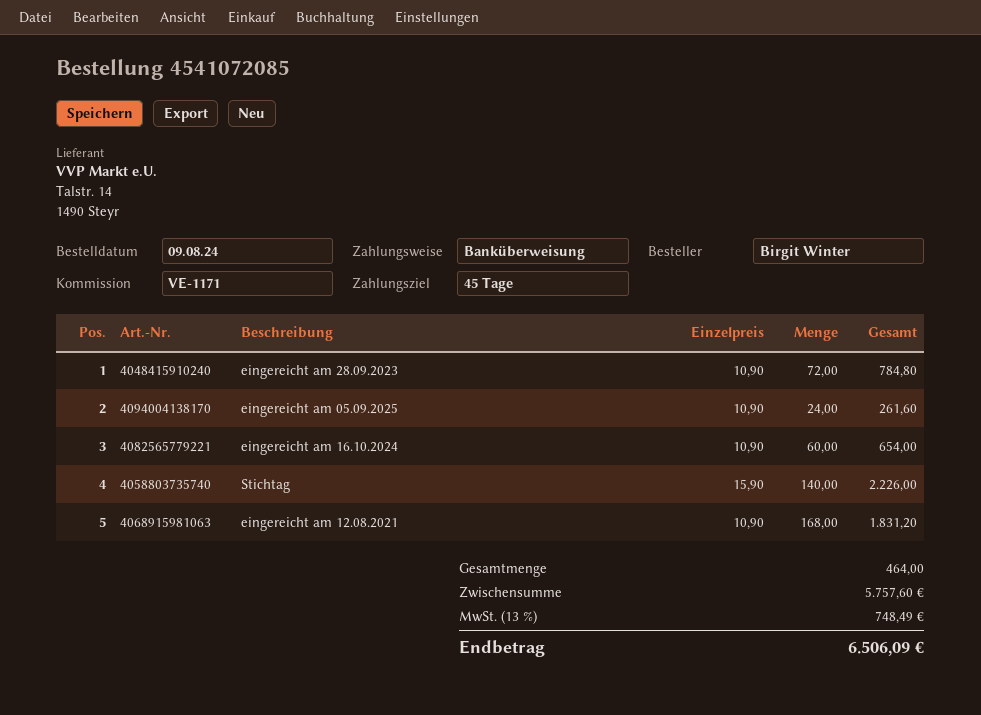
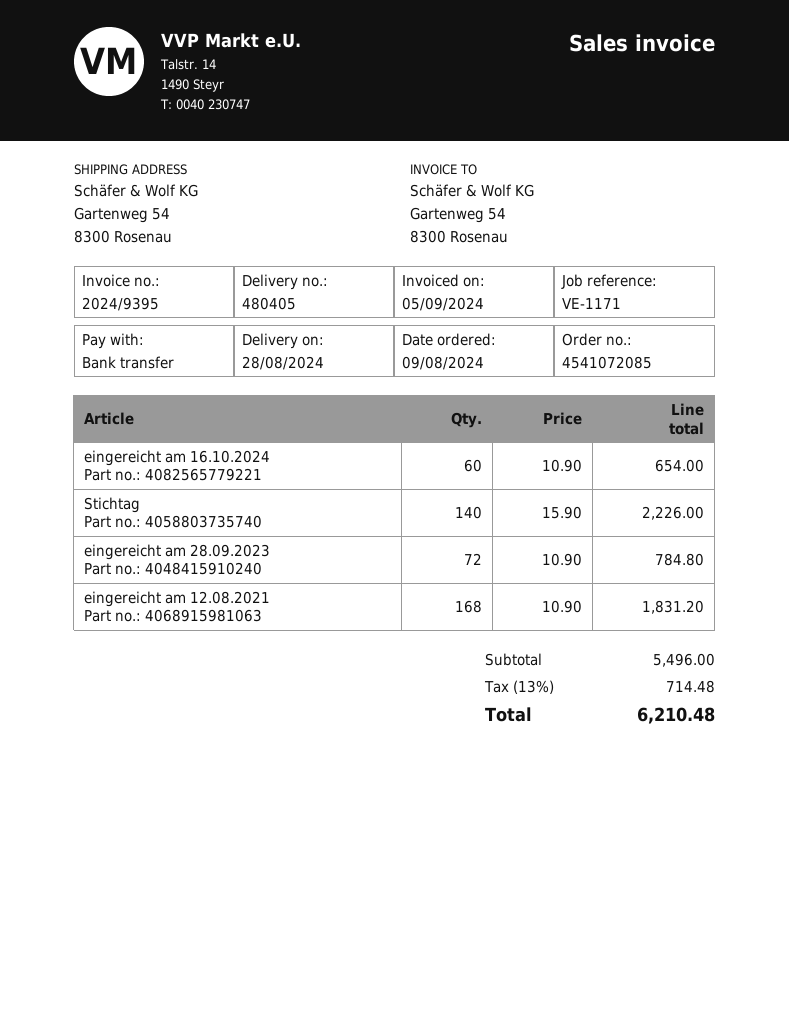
eingereicht am 05.09.2025: 24 x 10.90 = 261.60 -> none
subtotal: 5757.60 -> 5496.00
tax: 13% = 748.49 -> 13% = 714.48
total: 6506.09 -> 6210.48

